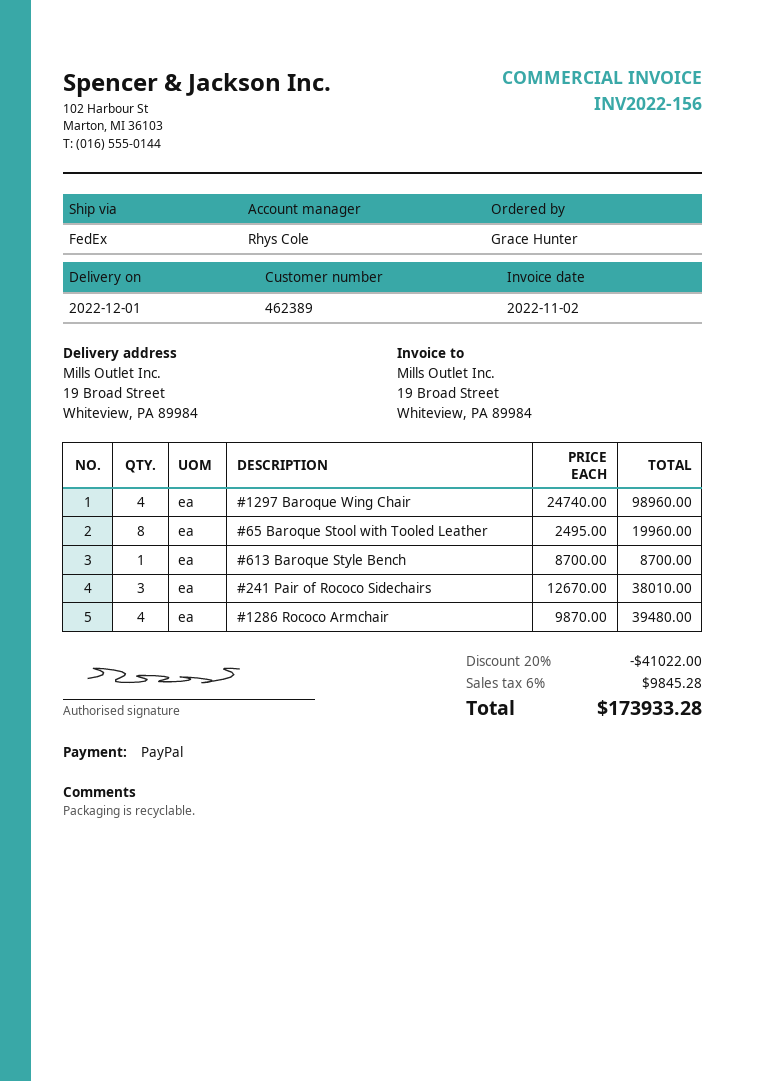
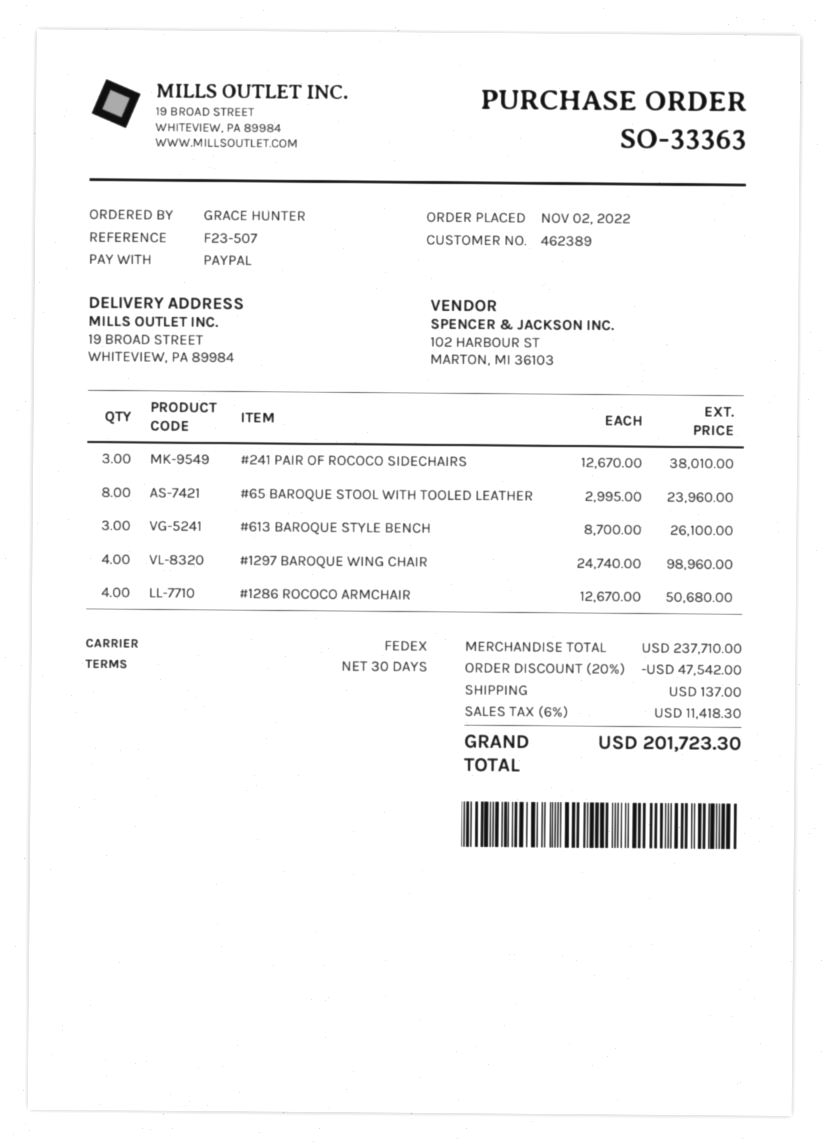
#65 Baroque Stool with Tooled Leather: 8 x 2495.00 = 19960.00 -> 8 x 2995.00 = 23960.00
#613 Baroque Style Bench: 1 x 8700.00 = 8700.00 -> 3 x 8700.00 = 26100.00
#1286 Rococo Armchair: 4 x 9870.00 = 39480.00 -> 4 x 12670.00 = 50680.00
discount: 20% = 41022.00 -> 20% = 47542.00
shipping: none -> 137.00
tax: 6% = 9845.28 -> 6% = 11418.30
total: 173933.28 -> 201723.30

